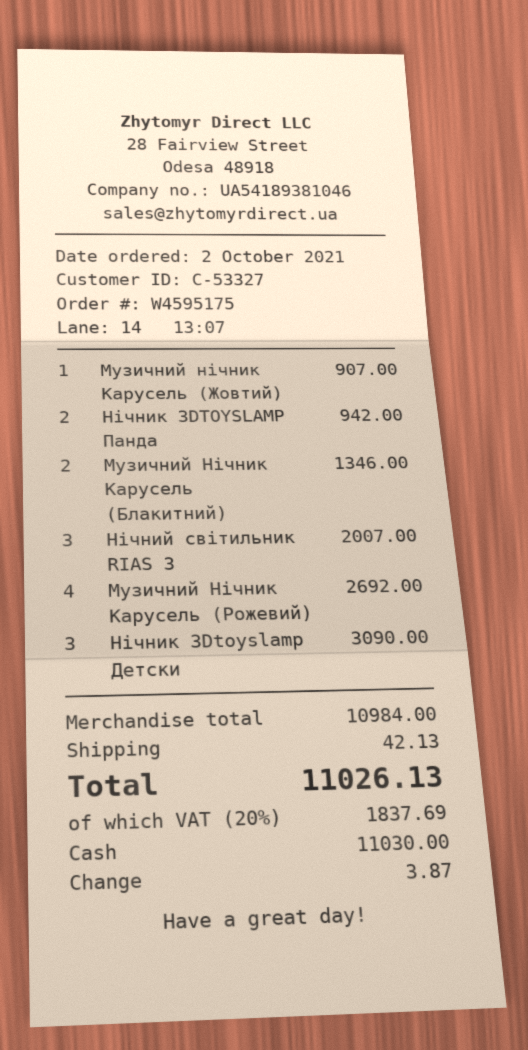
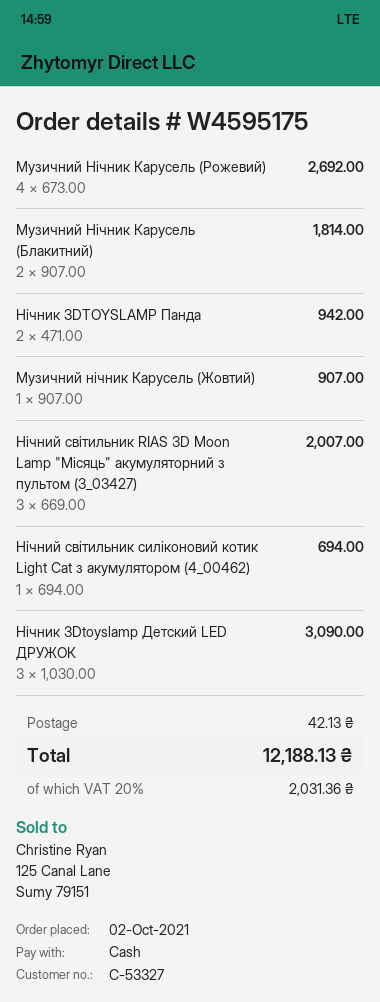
Музичний Нічник Карусель (Блакитний): 2 for 1346.00 -> 2 for 1814.00
Нічний світильник силіконовий котик Light Cat з акумулятором (4_00462): none -> 1 for 694.00
tax: 20% = 1837.69 -> 20% = 2031.36
total: 11026.13 -> 12188.13

